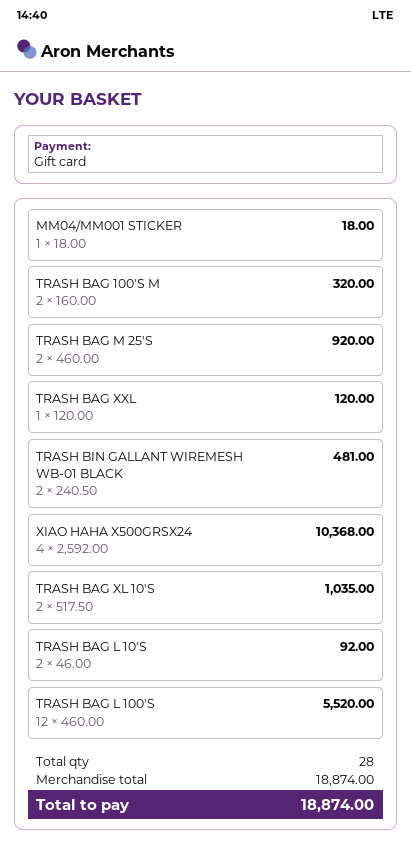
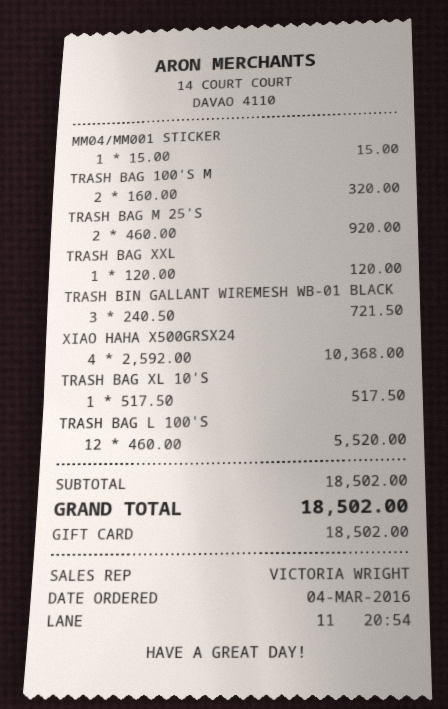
MM04/MM001 STICKER: 1 x 18.00 = 18.00 -> 1 x 15.00 = 15.00
TRASH BIN GALLANT WIREMESH WB-01 BLACK: 2 x 240.50 = 481.00 -> 3 x 240.50 = 721.50
TRASH BAG XL 10'S: 2 x 517.50 = 1035.00 -> 1 x 517.50 = 517.50
TRASH BAG L 10'S: 2 x 46.00 = 92.00 -> none
subtotal: 18874.00 -> 18502.00
total: 18874.00 -> 18502.00

